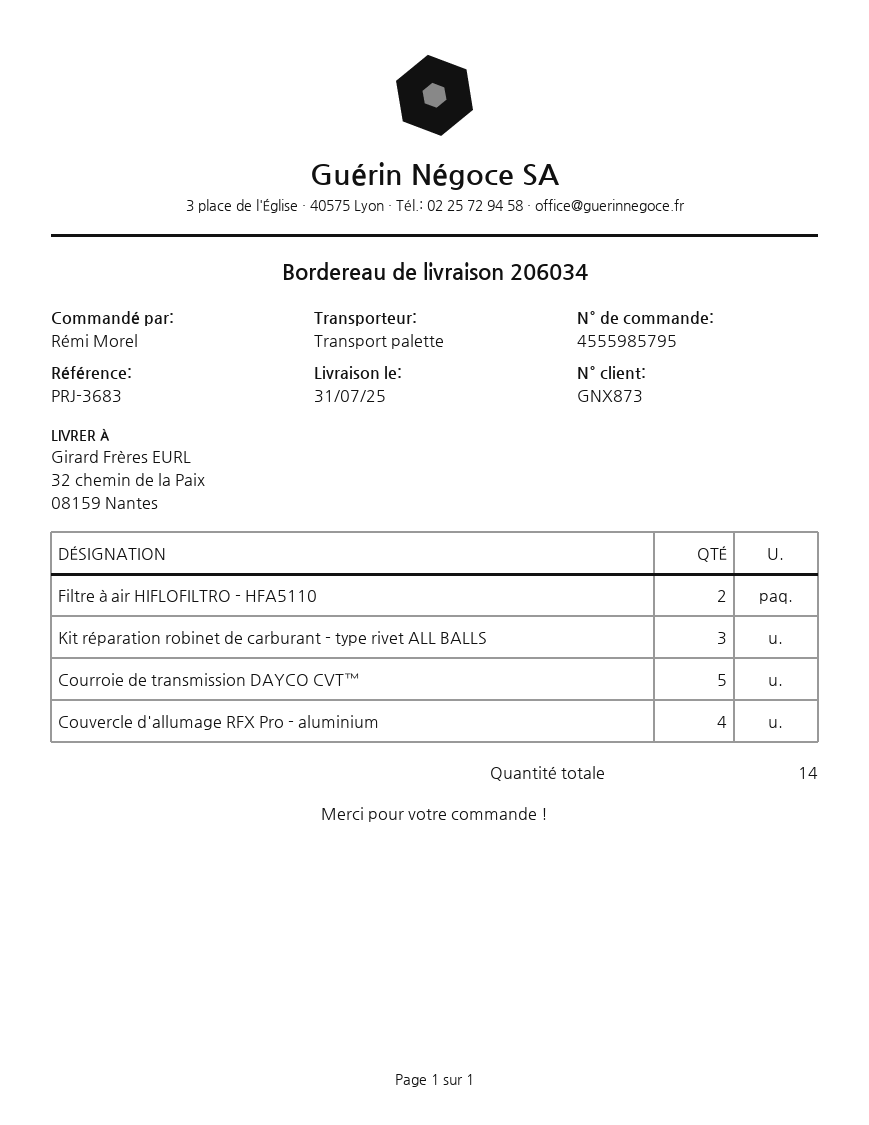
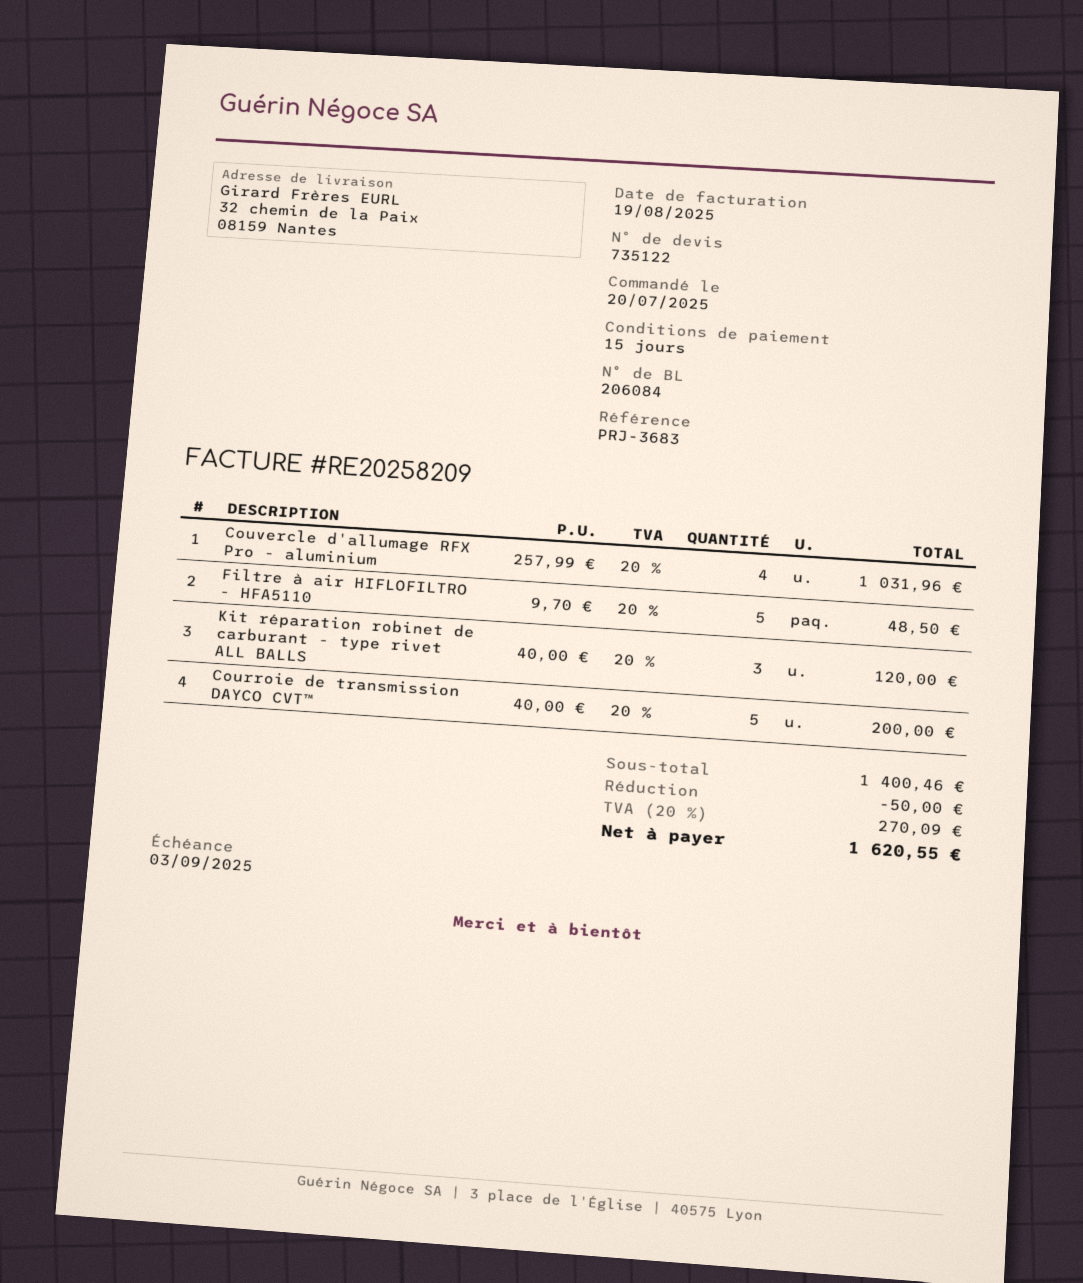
delivery note number: 206034 -> 206084
Filtre à air HIFLOFILTRO - HFA5110: 2 -> 5

